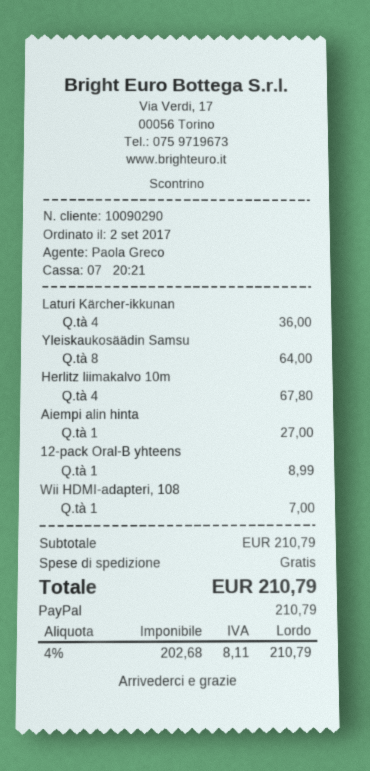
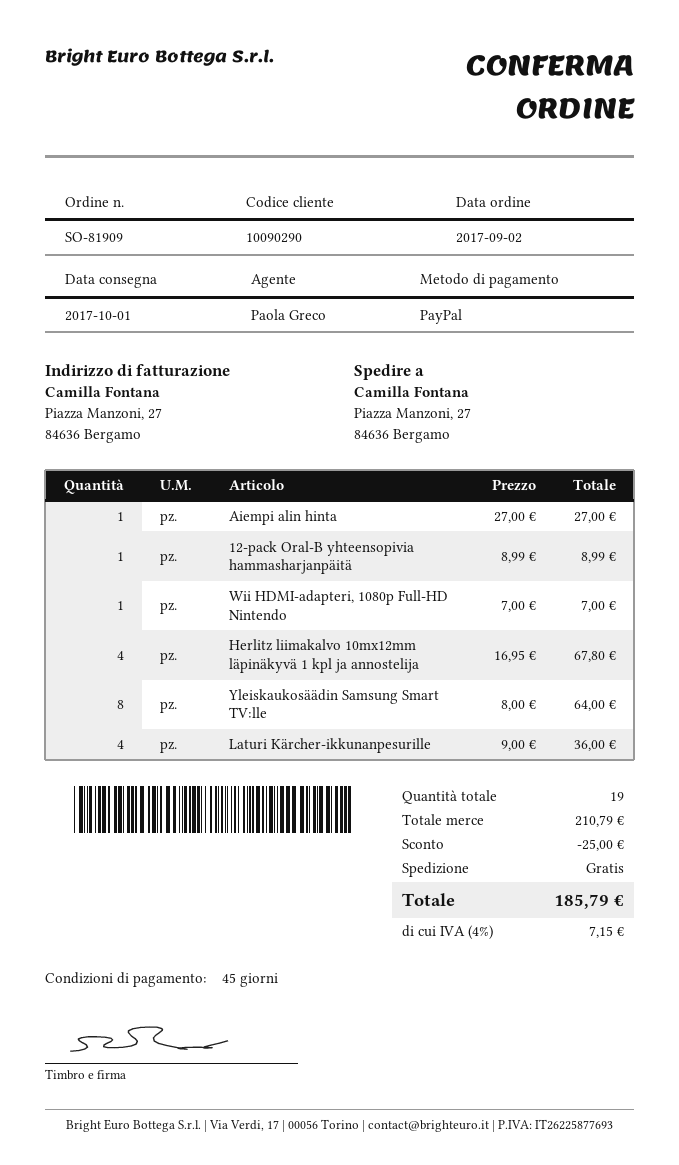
discount: none -> 25.00
tax: 4% = 8.11 -> 4% = 7.15
total: 210.79 -> 185.79

